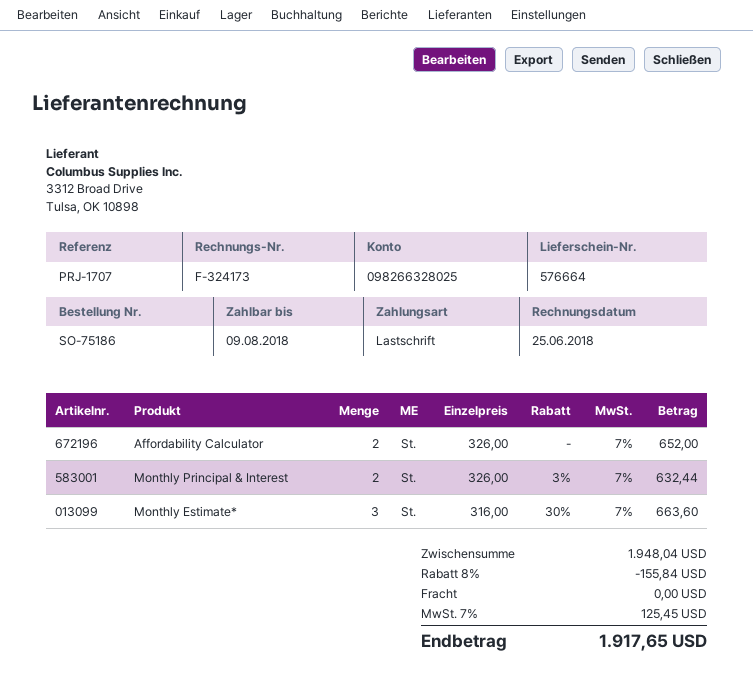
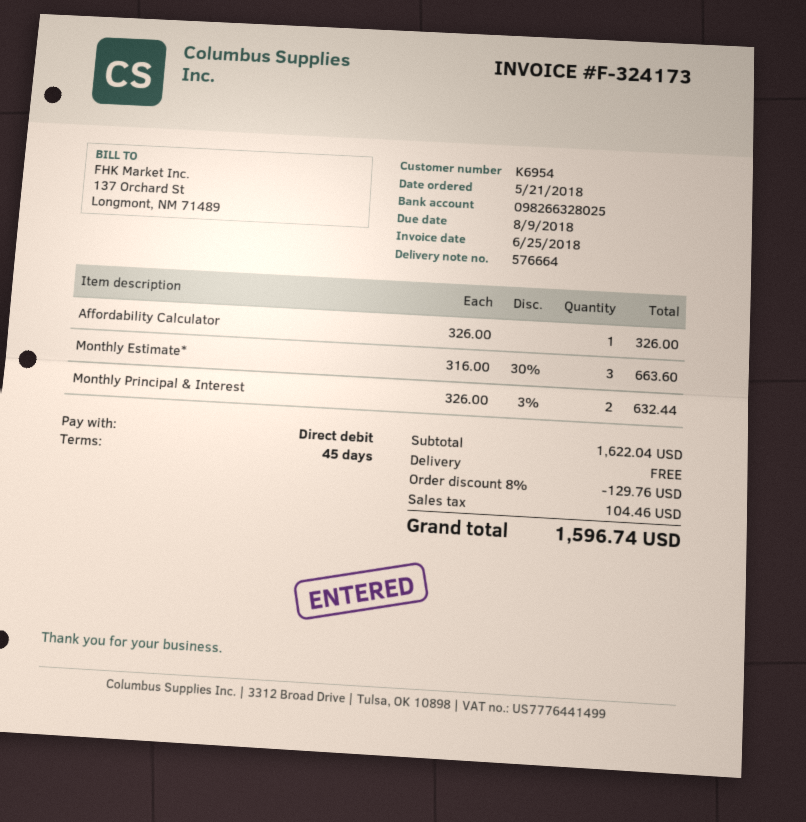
Affordability Calculator: 2 x 326.00 = 652.00 -> 1 x 326.00 = 326.00
subtotal: 1948.04 -> 1622.04
discount: 8% = 155.84 -> 8% = 129.76
tax: 125.45 -> 104.46
total: 1917.65 -> 1596.74

